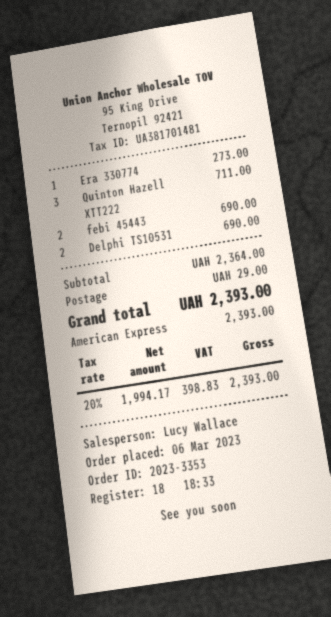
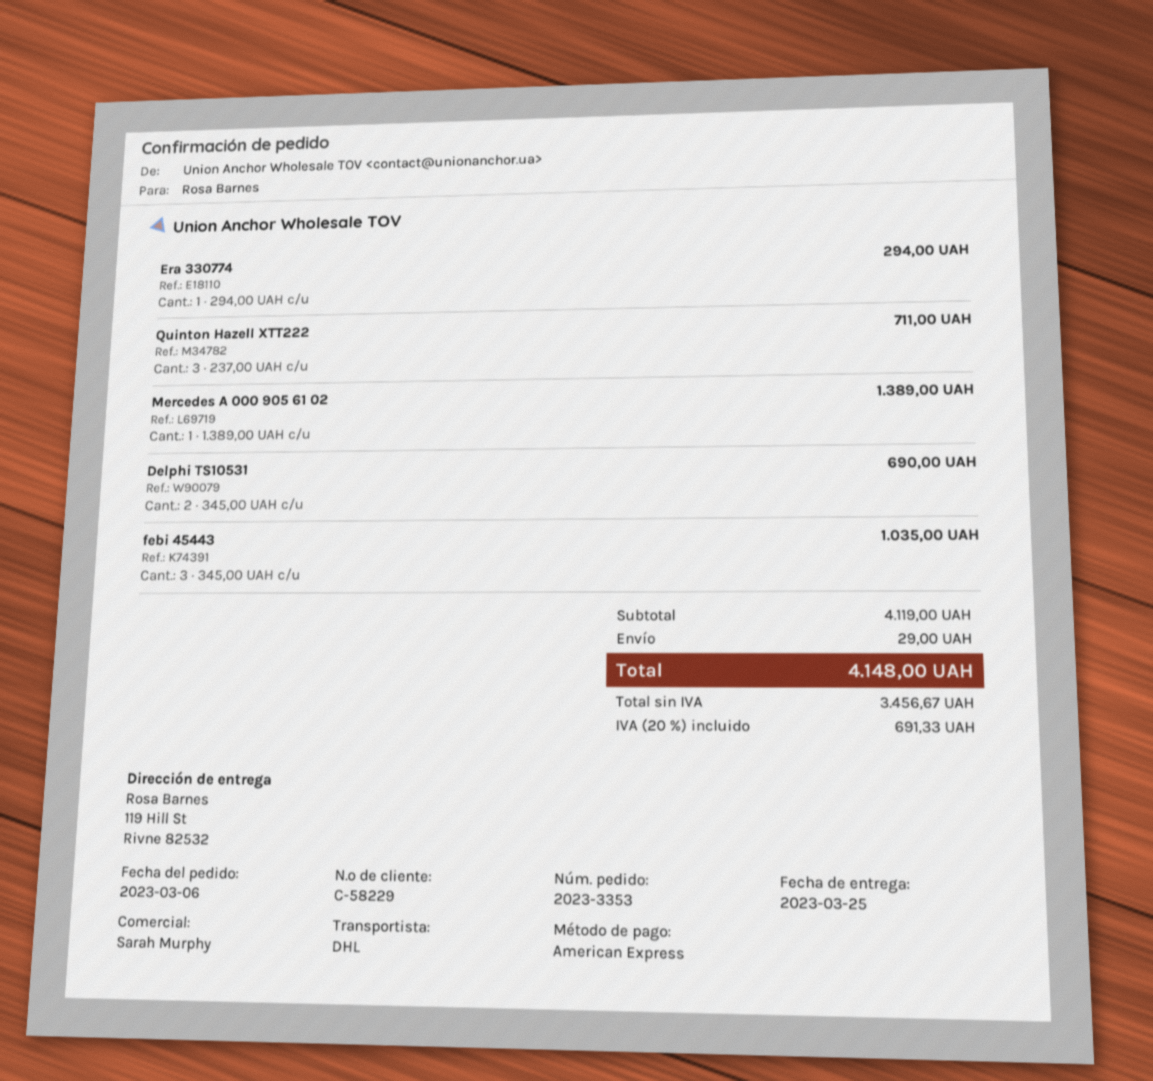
sales rep: Lucy Wallace -> Sarah Murphy
Era 330774: 1 for 273.00 -> 1 for 294.00
febi 45443: 2 for 690.00 -> 3 for 1035.00
Mercedes A 000 905 61 02: none -> 1 for 1389.00
subtotal: 2364.00 -> 4119.00
net: 1994.17 -> 3456.67
tax: 20% = 398.83 -> 20% = 691.33
total: 2393.00 -> 4148.00

